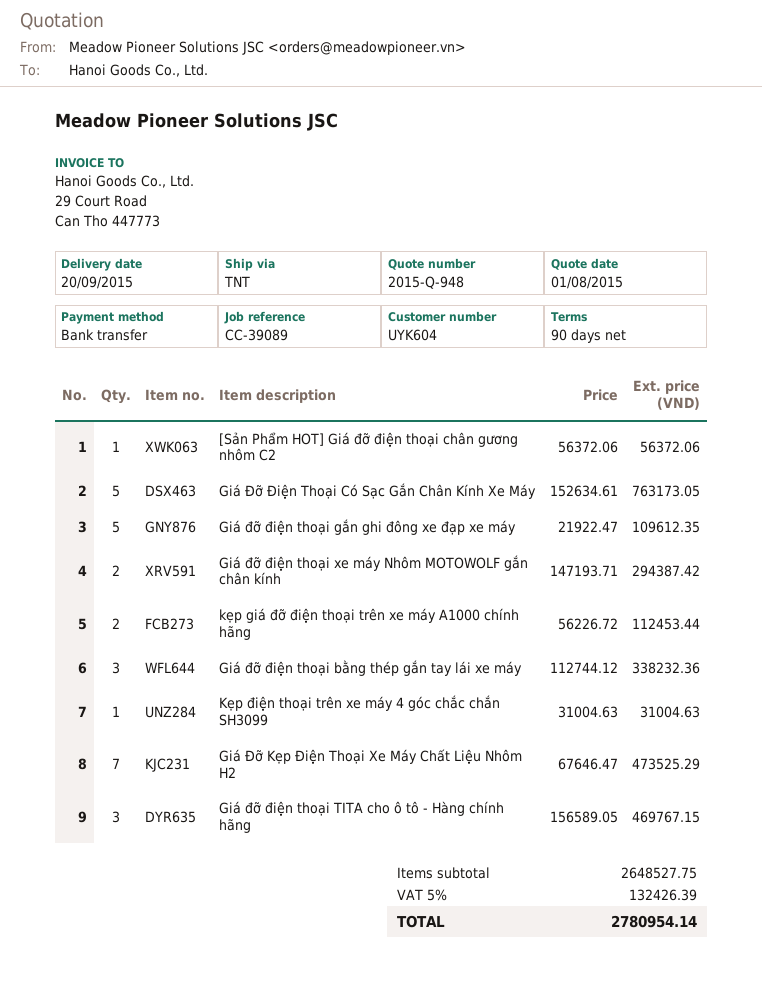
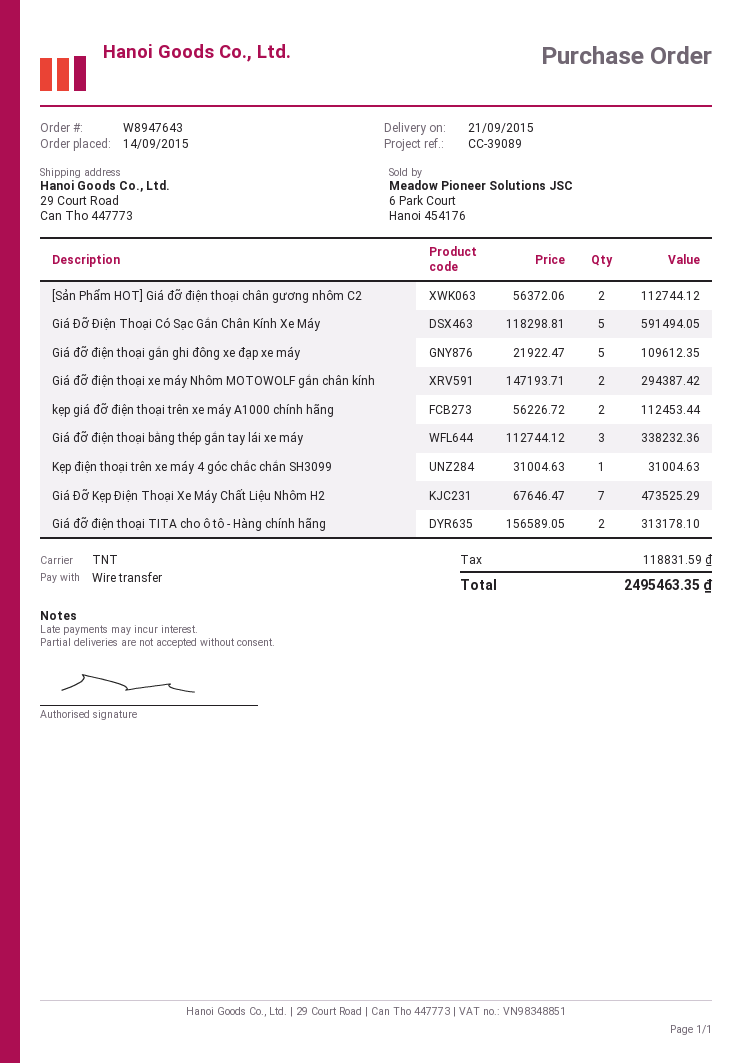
delivery date: 2015-09-20 -> 2015-09-21
[Sản Phẩm HOT] Giá đỡ điện thoại chân gương nhôm C2: 1 x 56372.06 = 56372.06 -> 2 x 56372.06 = 112744.12
Giá Đỡ Điện Thoại Có Sạc Gắn Chân Kính Xe Máy: 5 x 152634.61 = 763173.05 -> 5 x 118298.81 = 591494.05
Giá đỡ điện thoại TITA cho ô tô - Hàng chính hãng: 3 x 156589.05 = 469767.15 -> 2 x 156589.05 = 313178.10
tax: 132426.39 -> 118831.59
total: 2780954.14 -> 2495463.35

